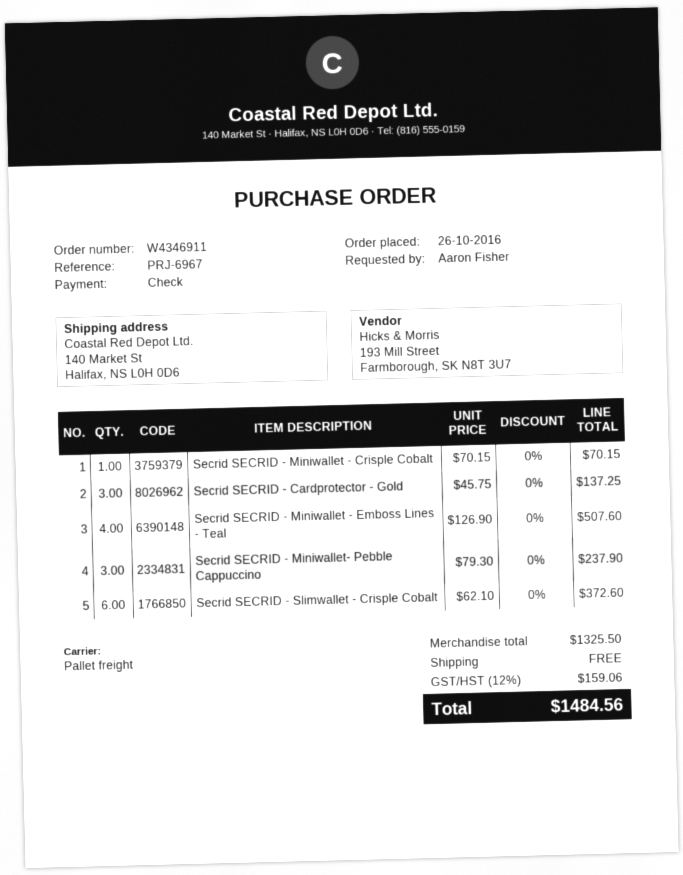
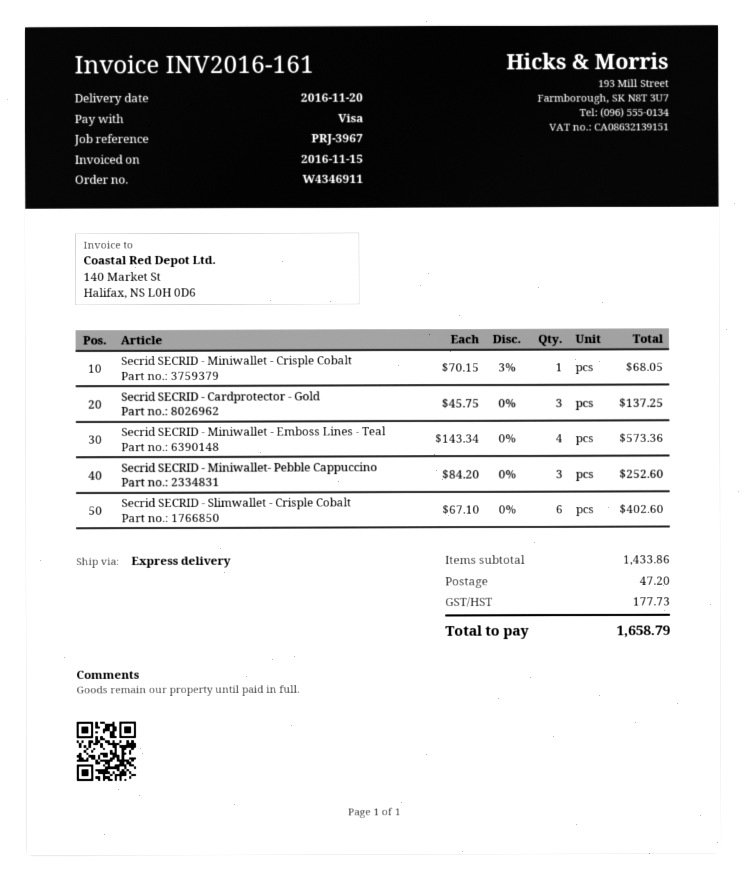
reference: PRJ-6967 -> PRJ-3967
payment method: cheque -> Visa
shipping method: pallet freight -> express
Secrid SECRID - Miniwallet - Crisple Cobalt: 1 x 70.15 = 70.15 -> 1 x 70.15 - 3% = 68.05
Secrid SECRID - Miniwallet - Emboss Lines - Teal: 4 x 126.90 = 507.60 -> 4 x 143.34 = 573.36
Secrid SECRID - Miniwallet- Pebble Cappuccino: 3 x 79.30 = 237.90 -> 3 x 84.20 = 252.60
Secrid SECRID - Slimwallet - Crisple Cobalt: 6 x 62.10 = 372.60 -> 6 x 67.10 = 402.60
subtotal: 1325.50 -> 1433.86
shipping: 0.00 -> 47.20
tax: 159.06 -> 177.73
total: 1484.56 -> 1658.79

